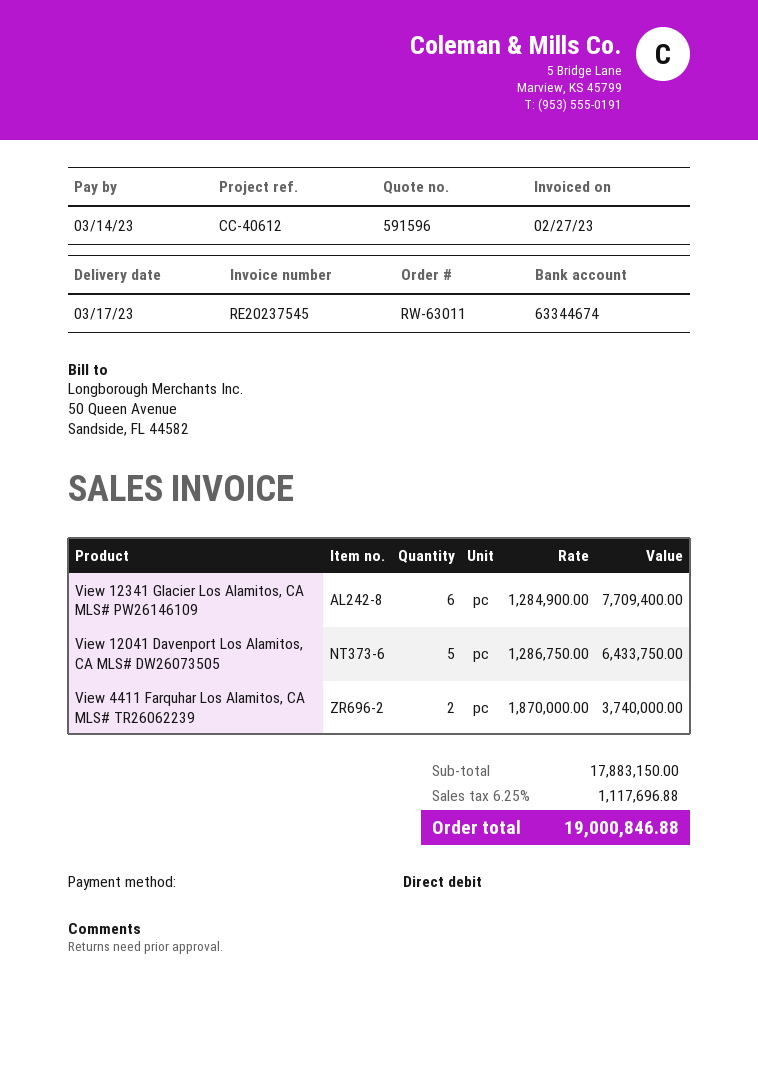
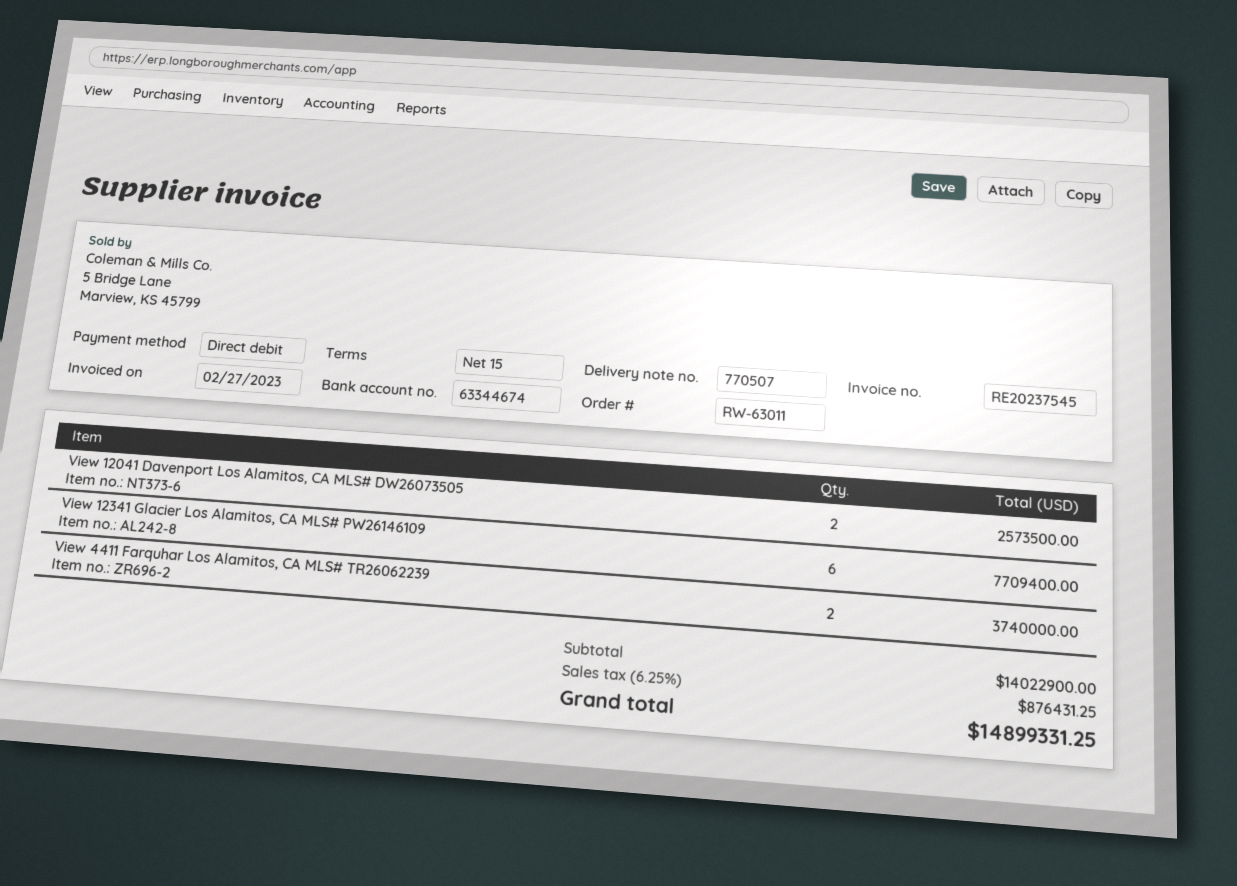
View 12041 Davenport Los Alamitos, CA MLS# DW26073505: 5 for 6433750.00 -> 2 for 2573500.00
subtotal: 17883150.00 -> 14022900.00
tax: 6.25% = 1117696.88 -> 6.25% = 876431.25
total: 19000846.88 -> 14899331.25

